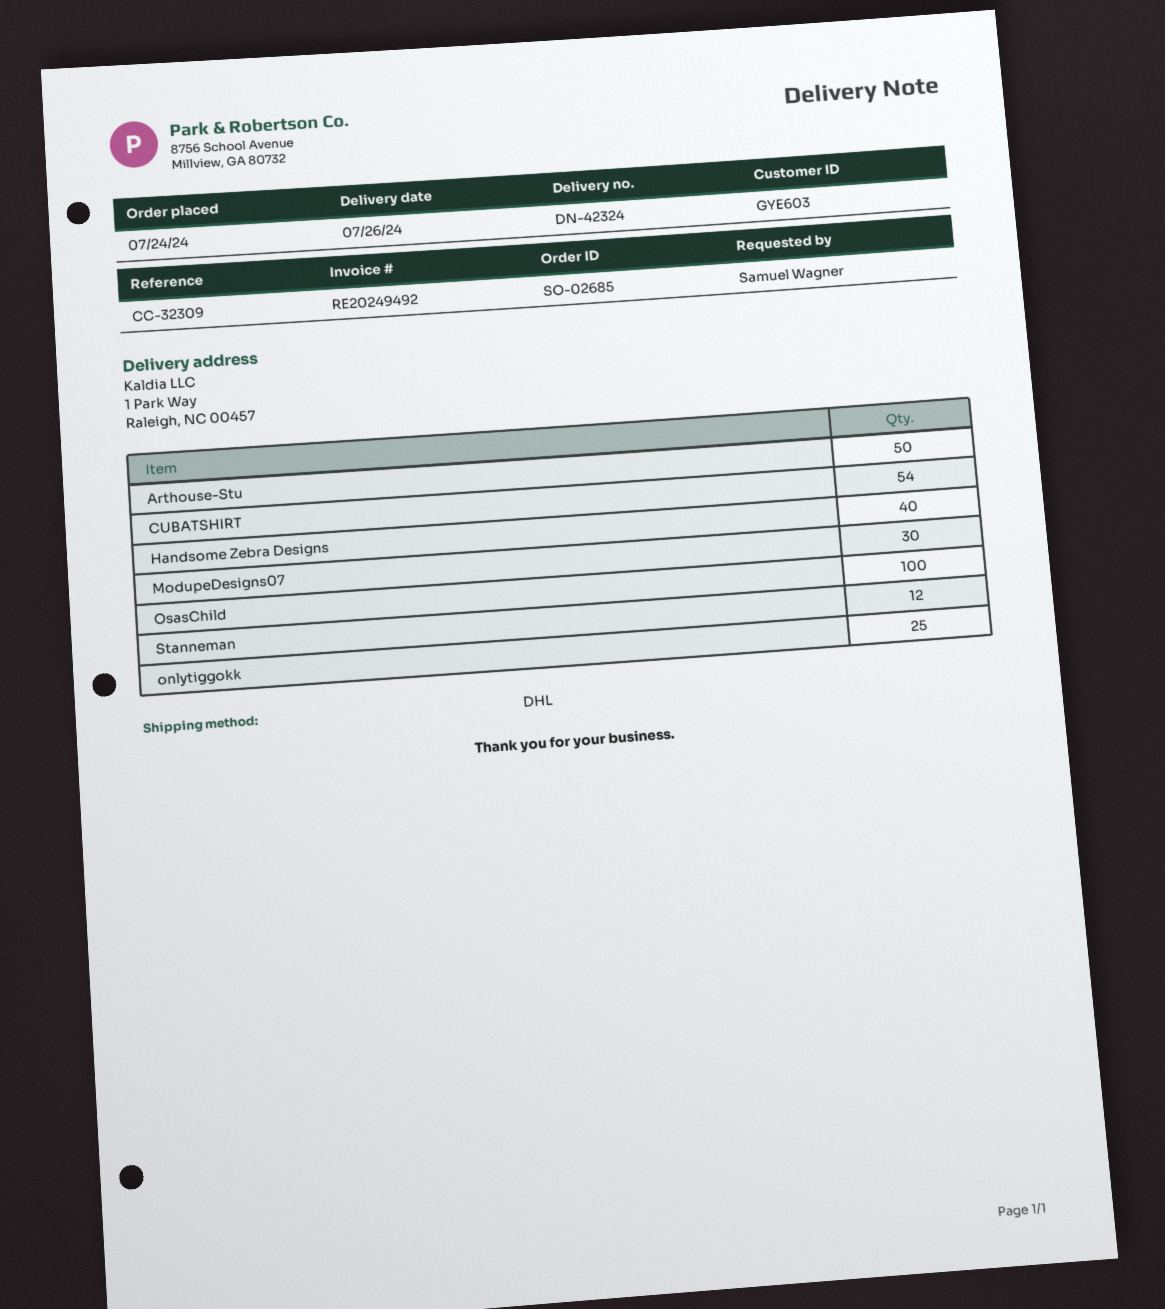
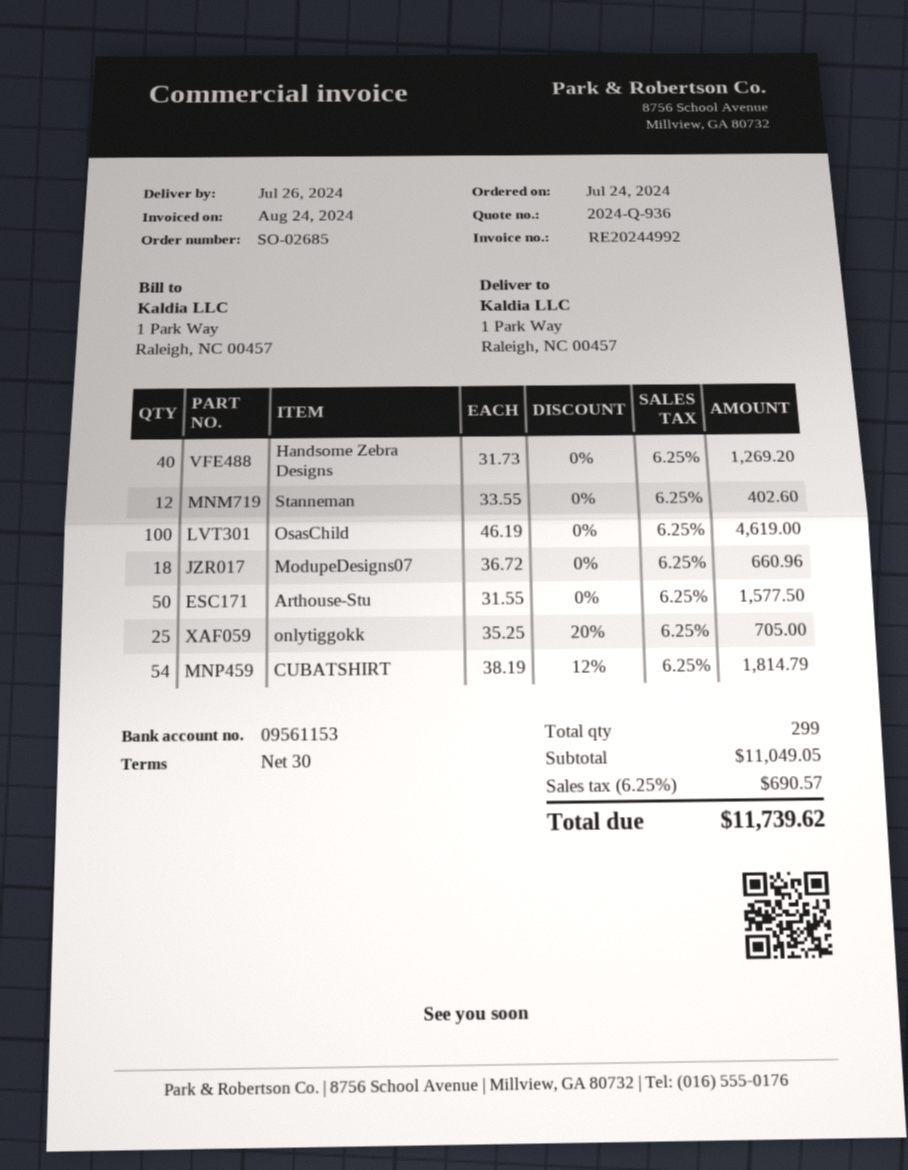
invoice number: RE20249492 -> RE20244992
ModupeDesigns07: 30 -> 18

